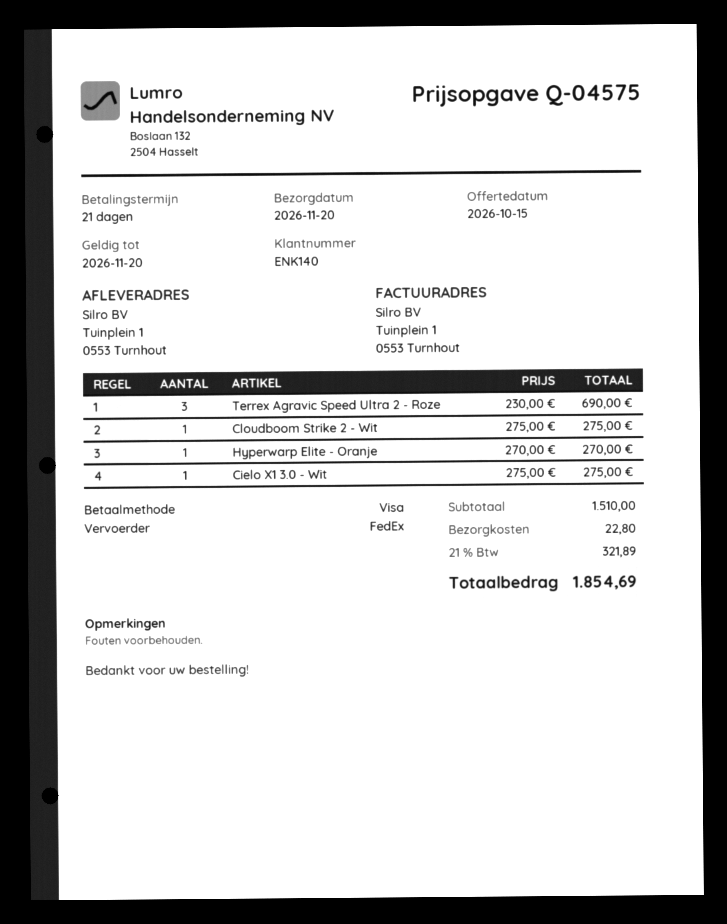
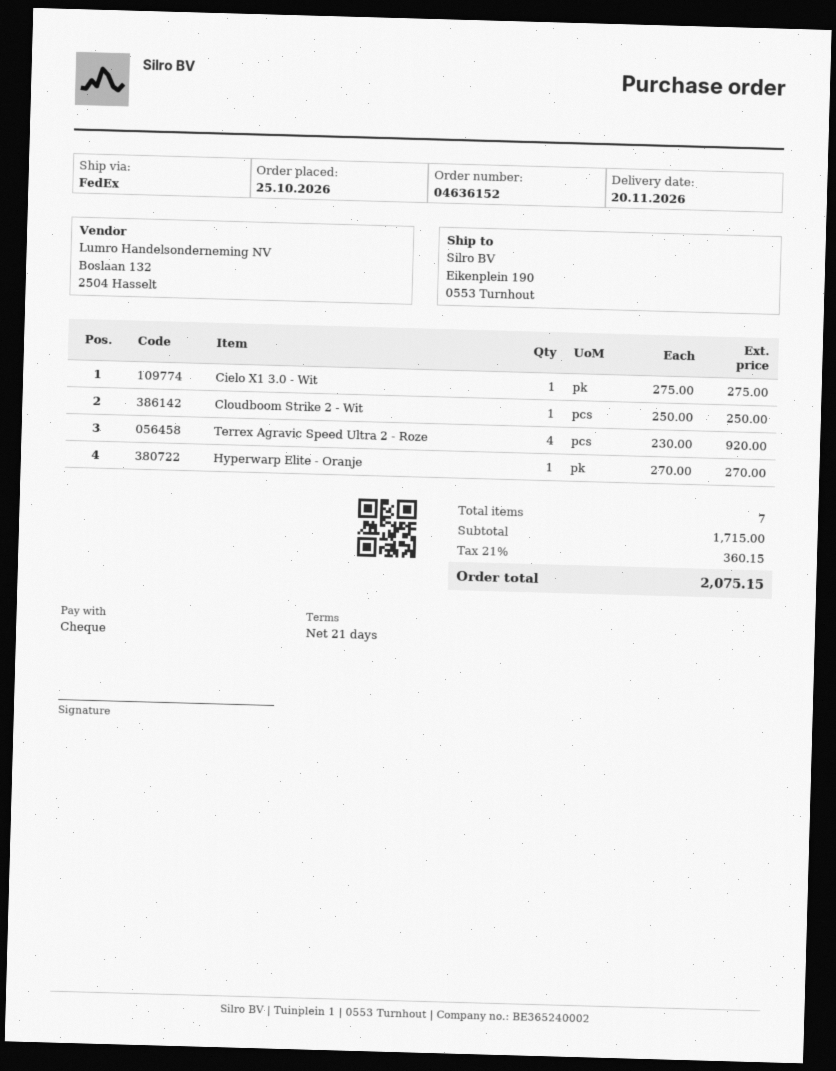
payment method: Visa -> cheque
ship to: Tuinplein 1, 0553 Turnhout -> Eikenplein 190, 0553 Turnhout
Terrex Agravic Speed Ultra 2 - Roze: 3 x 230.00 = 690.00 -> 4 x 230.00 = 920.00
Cloudboom Strike 2 - Wit: 1 x 275.00 = 275.00 -> 1 x 250.00 = 250.00
subtotal: 1510.00 -> 1715.00
shipping: 22.80 -> none
tax: 21% = 321.89 -> 21% = 360.15
total: 1854.69 -> 2075.15

